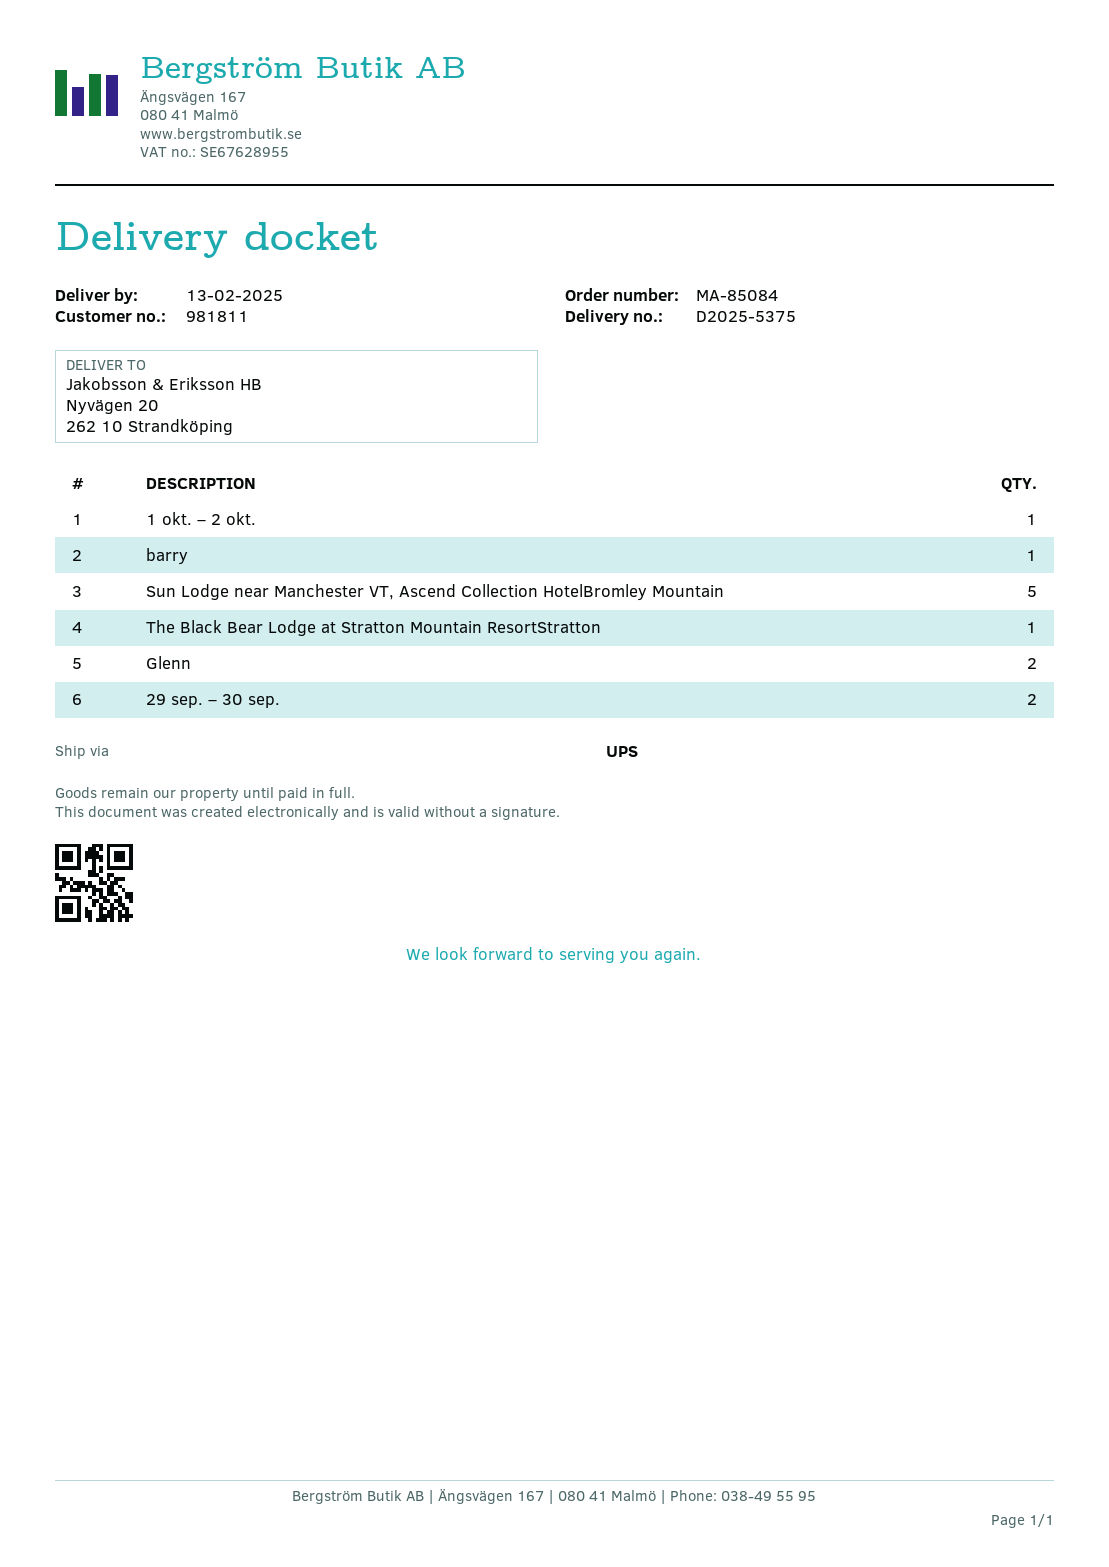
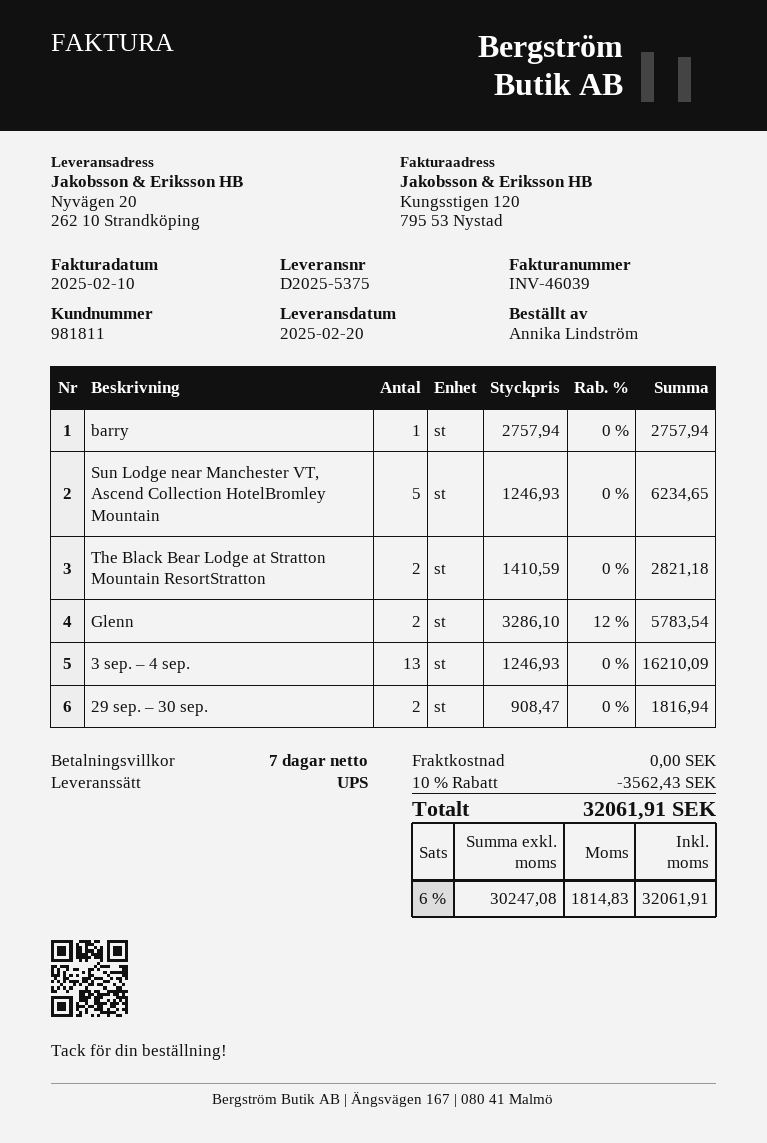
delivery date: 2025-02-13 -> 2025-02-20
1 okt. – 2 okt.: 1 -> none
The Black Bear Lodge at Stratton Mountain ResortStratton: 1 -> 2
3 sep. – 4 sep.: none -> 13

